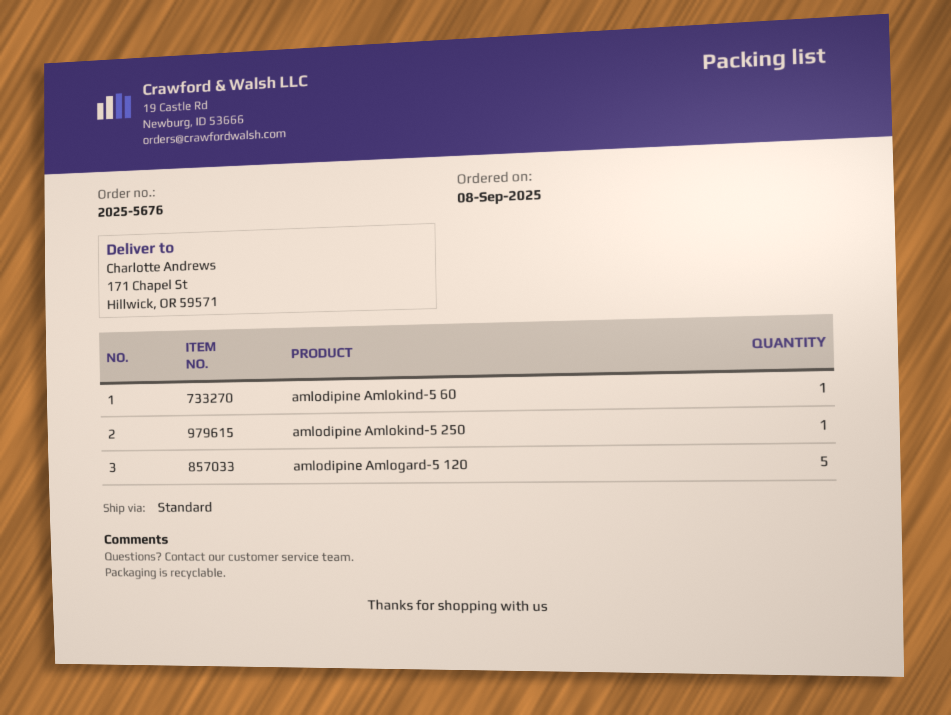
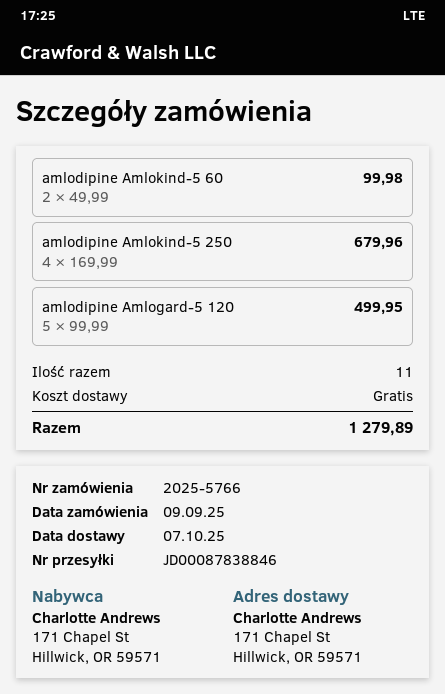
order number: 2025-5676 -> 2025-5766
order date: 2025-09-08 -> 2025-09-09
amlodipine Amlokind-5 60: 1 -> 2
amlodipine Amlokind-5 250: 1 -> 4

